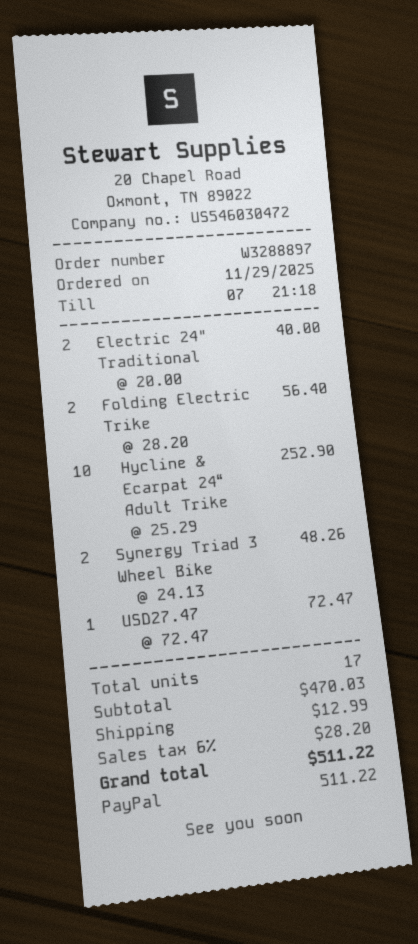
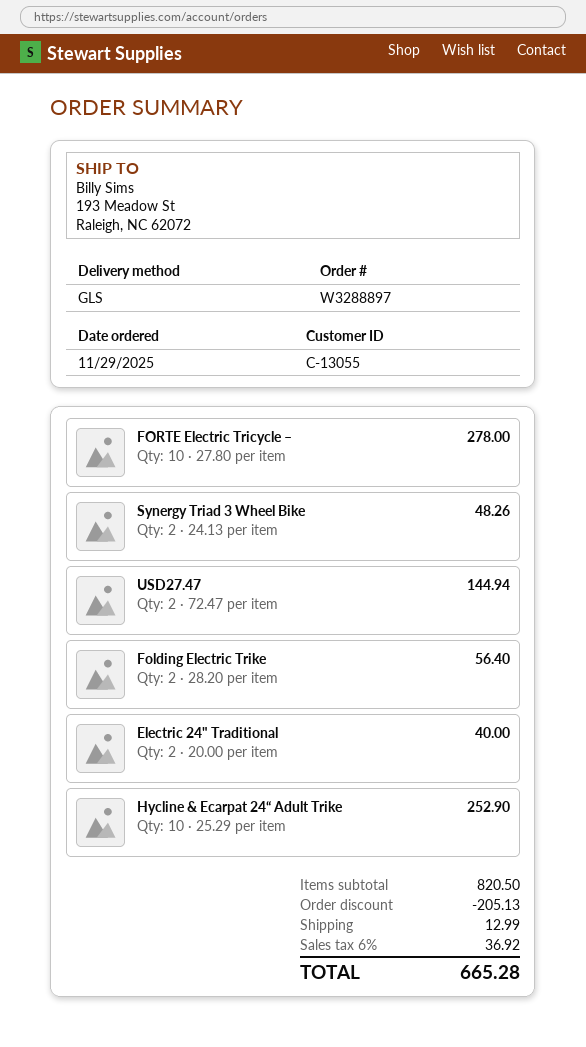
USD27.47: 1 x 72.47 = 72.47 -> 2 x 72.47 = 144.94
FORTE Electric Tricycle –: none -> 10 x 27.80 = 278.00
subtotal: 470.03 -> 820.50
discount: none -> 205.13
tax: 6% = 28.20 -> 6% = 36.92
total: 511.22 -> 665.28

